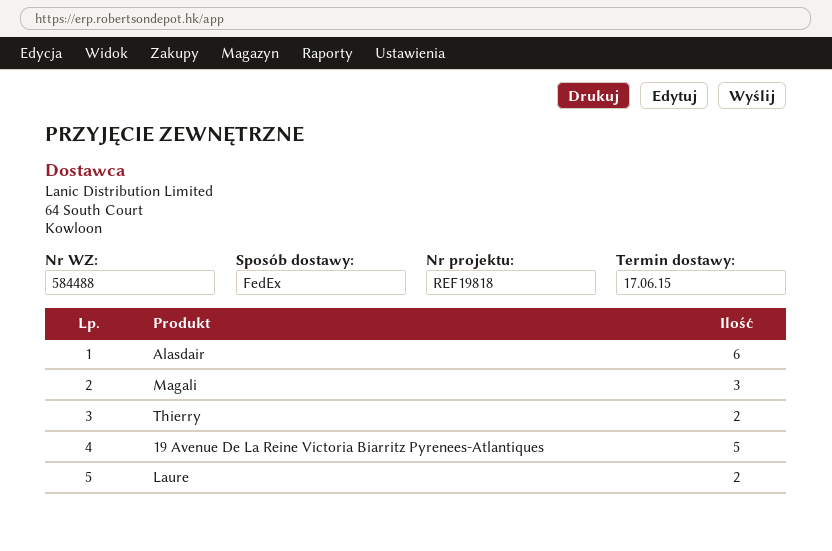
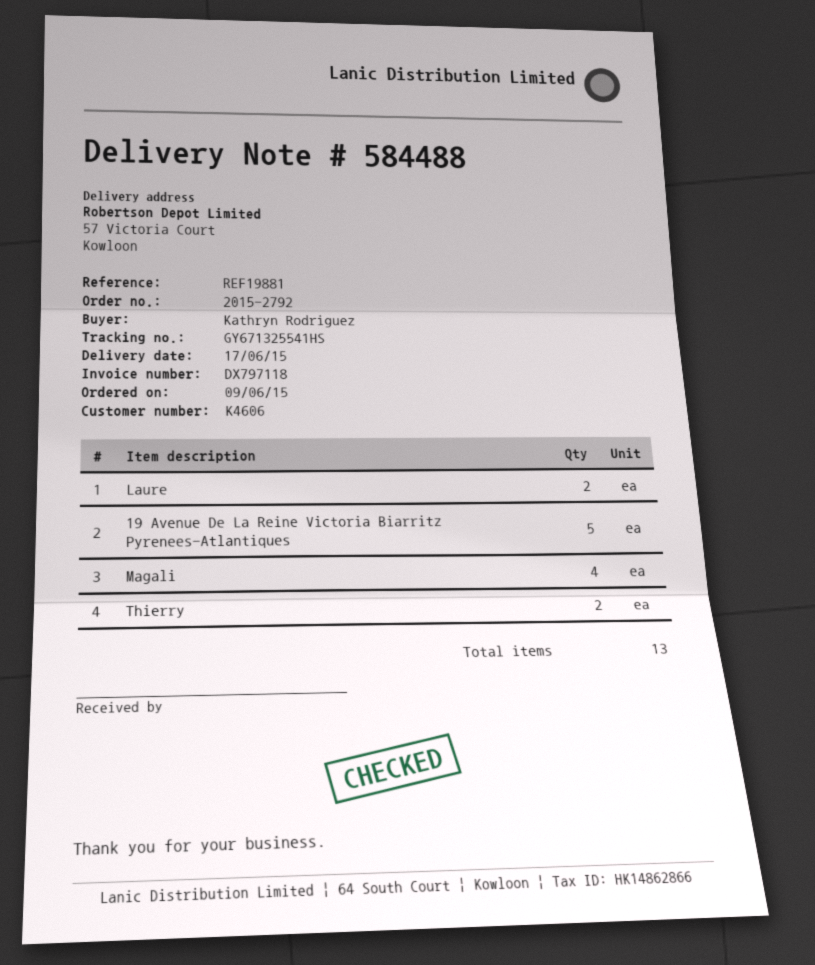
reference: REF19818 -> REF19881
Alasdair: 6 -> none
Magali: 3 -> 4

